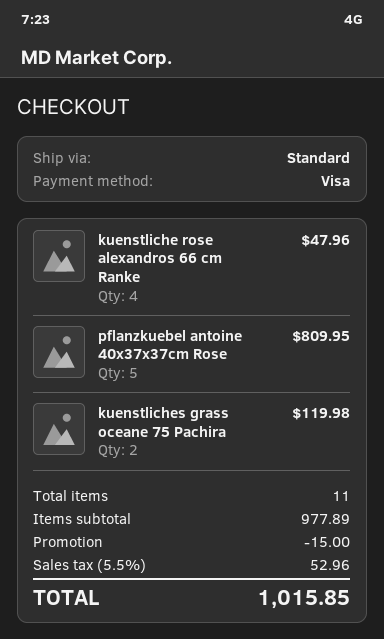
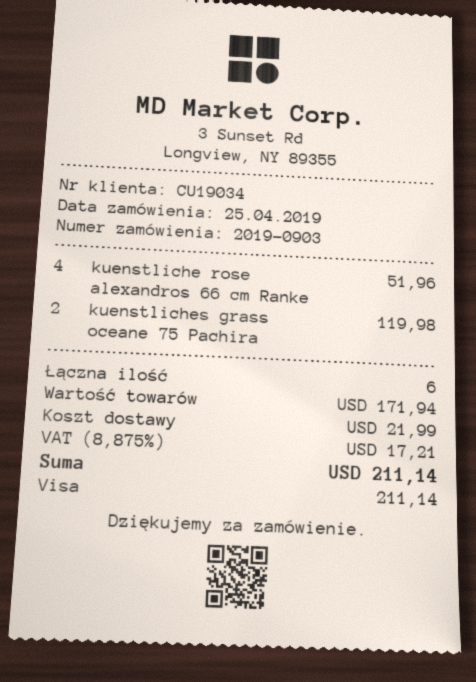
kuenstliche rose alexandros 66 cm Ranke: 4 for 47.96 -> 4 for 51.96
pflanzkuebel antoine 40x37x37cm Rose: 5 for 809.95 -> none
total quantity: 11 -> 6
subtotal: 977.89 -> 171.94
discount: 15.00 -> none
shipping: none -> 21.99
tax: 5.5% = 52.96 -> 8.875% = 17.21
total: 1015.85 -> 211.14

